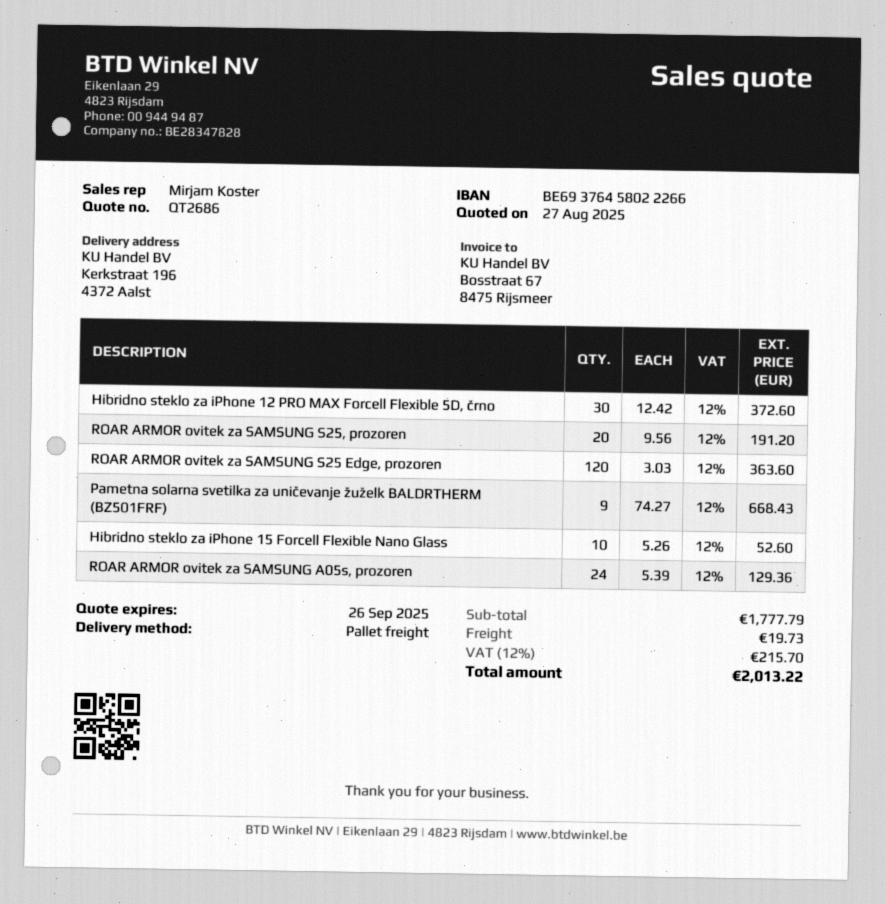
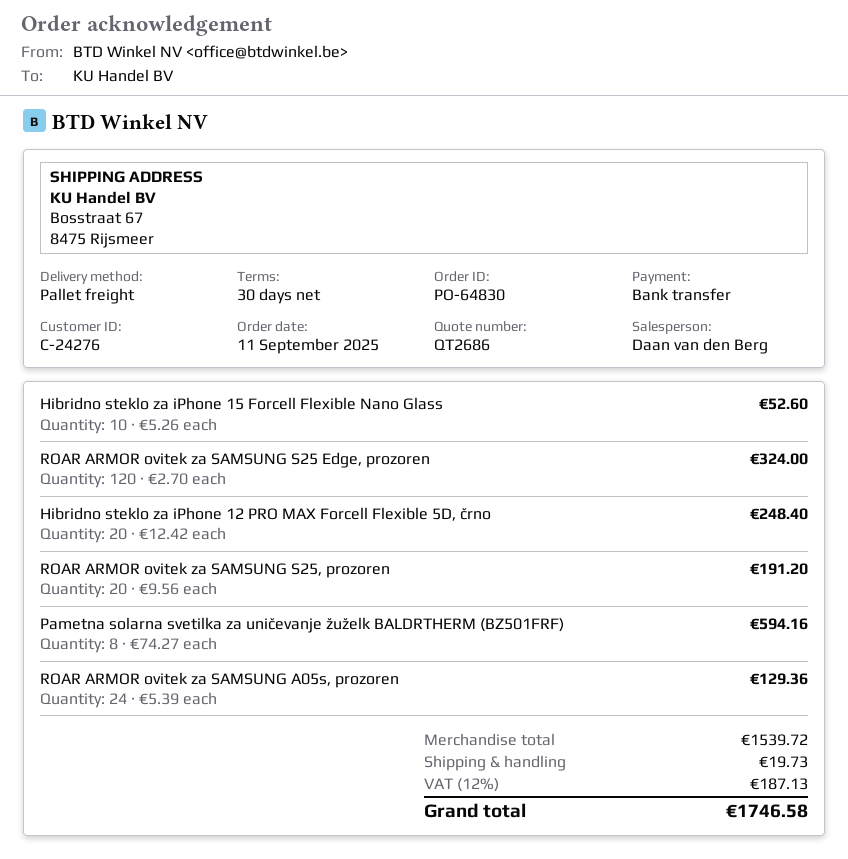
sales rep: Mirjam Koster -> Daan van den Berg
ship to: Kerkstraat 196, 4372 Aalst -> Bosstraat 67, 8475 Rijsmeer
Hibridno steklo za iPhone 12 PRO MAX Forcell Flexible 5D, črno: 30 x 12.42 = 372.60 -> 20 x 12.42 = 248.40
ROAR ARMOR ovitek za SAMSUNG S25 Edge, prozoren: 120 x 3.03 = 363.60 -> 120 x 2.70 = 324.00
Pametna solarna svetilka za uničevanje žuželk BALDRTHERM (BZ501FRF): 9 x 74.27 = 668.43 -> 8 x 74.27 = 594.16
subtotal: 1777.79 -> 1539.72
tax: 12% = 215.70 -> 12% = 187.13
total: 2013.22 -> 1746.58

